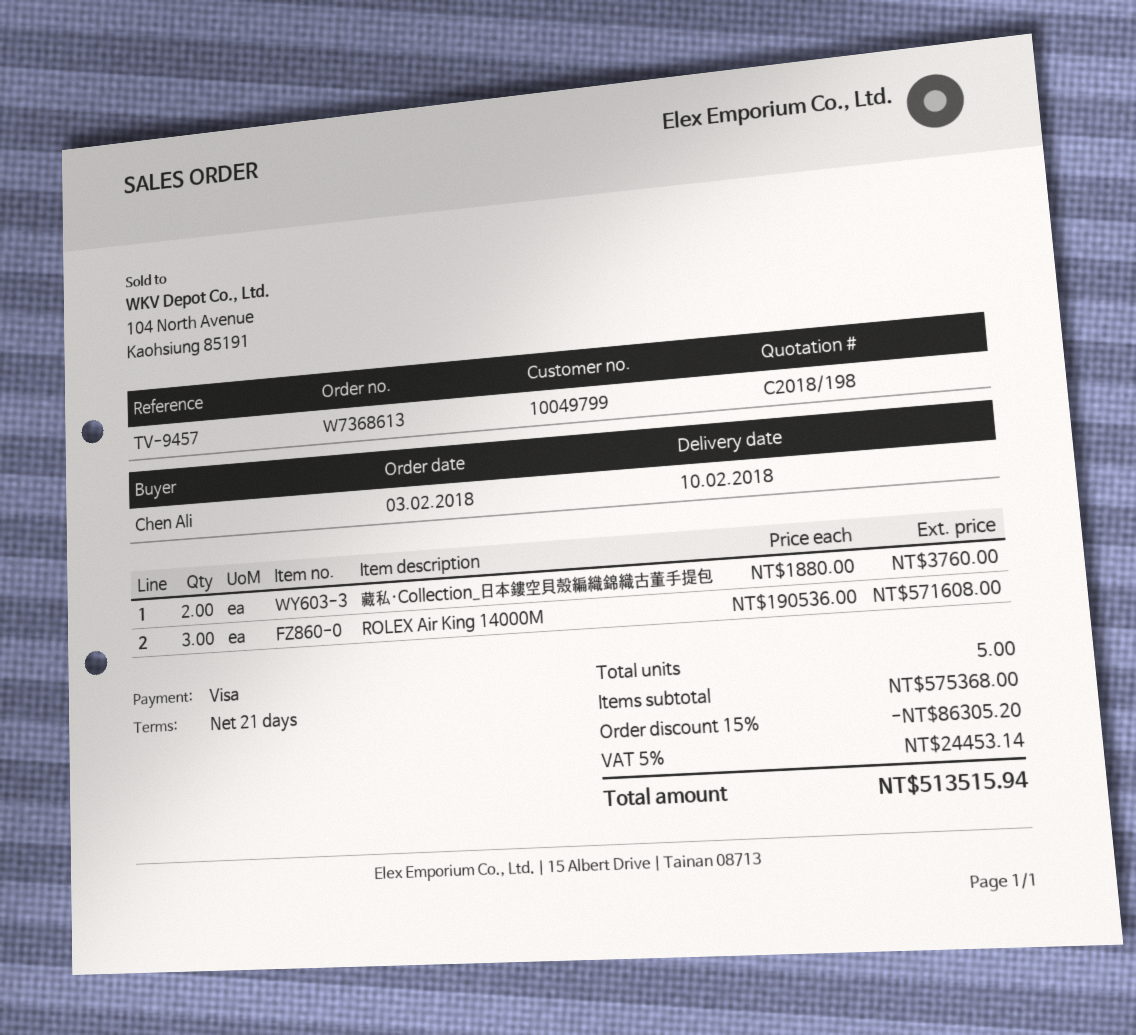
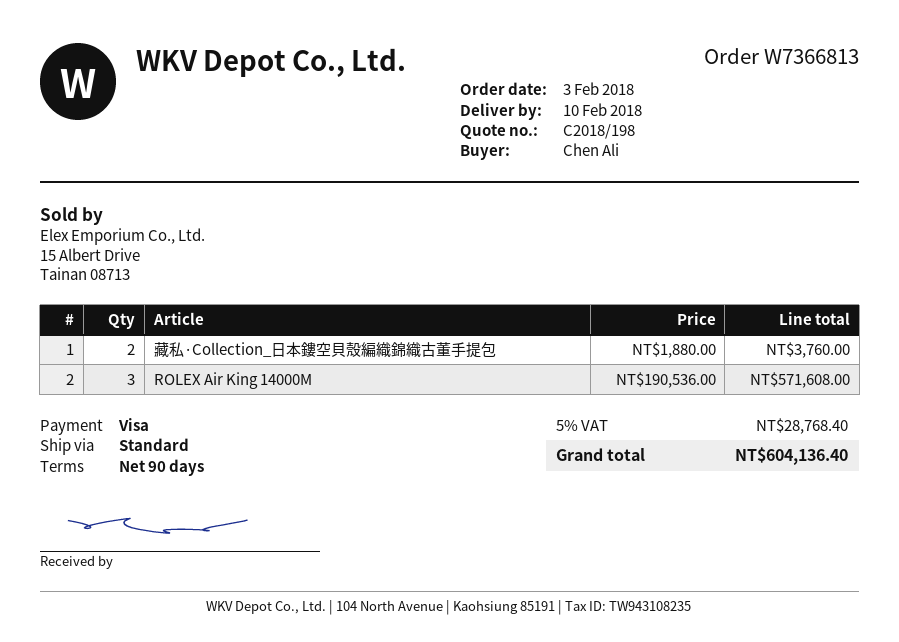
order number: W7368613 -> W7366813
payment terms: 21 days -> 90 days
discount: 15% = 86305.20 -> none
tax: 5% = 24453.14 -> 5% = 28768.40
total: 513515.94 -> 604136.40

